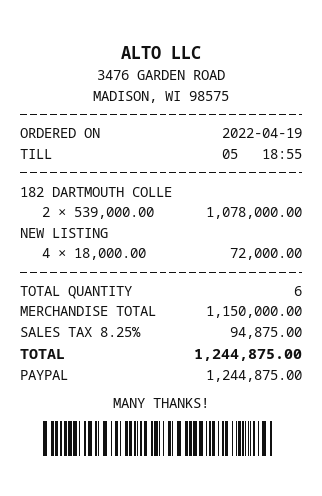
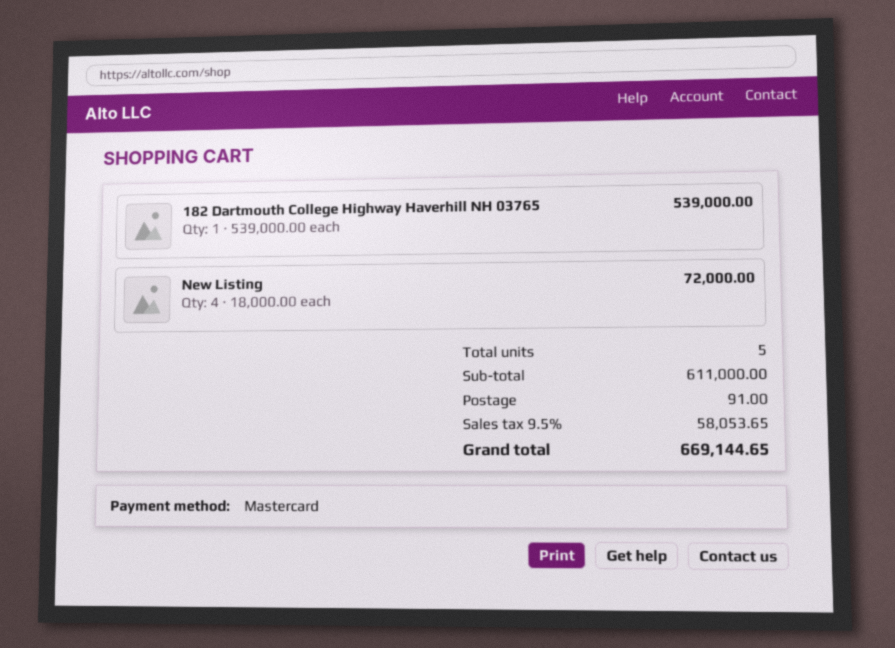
payment method: PayPal -> Mastercard
182 DARTMOUTH COLLE: 2 x 539000.00 = 1078000.00 -> 1 x 539000.00 = 539000.00
total quantity: 6 -> 5
subtotal: 1150000.00 -> 611000.00
shipping: none -> 91.00
tax: 8.25% = 94875.00 -> 9.5% = 58053.65
total: 1244875.00 -> 669144.65

